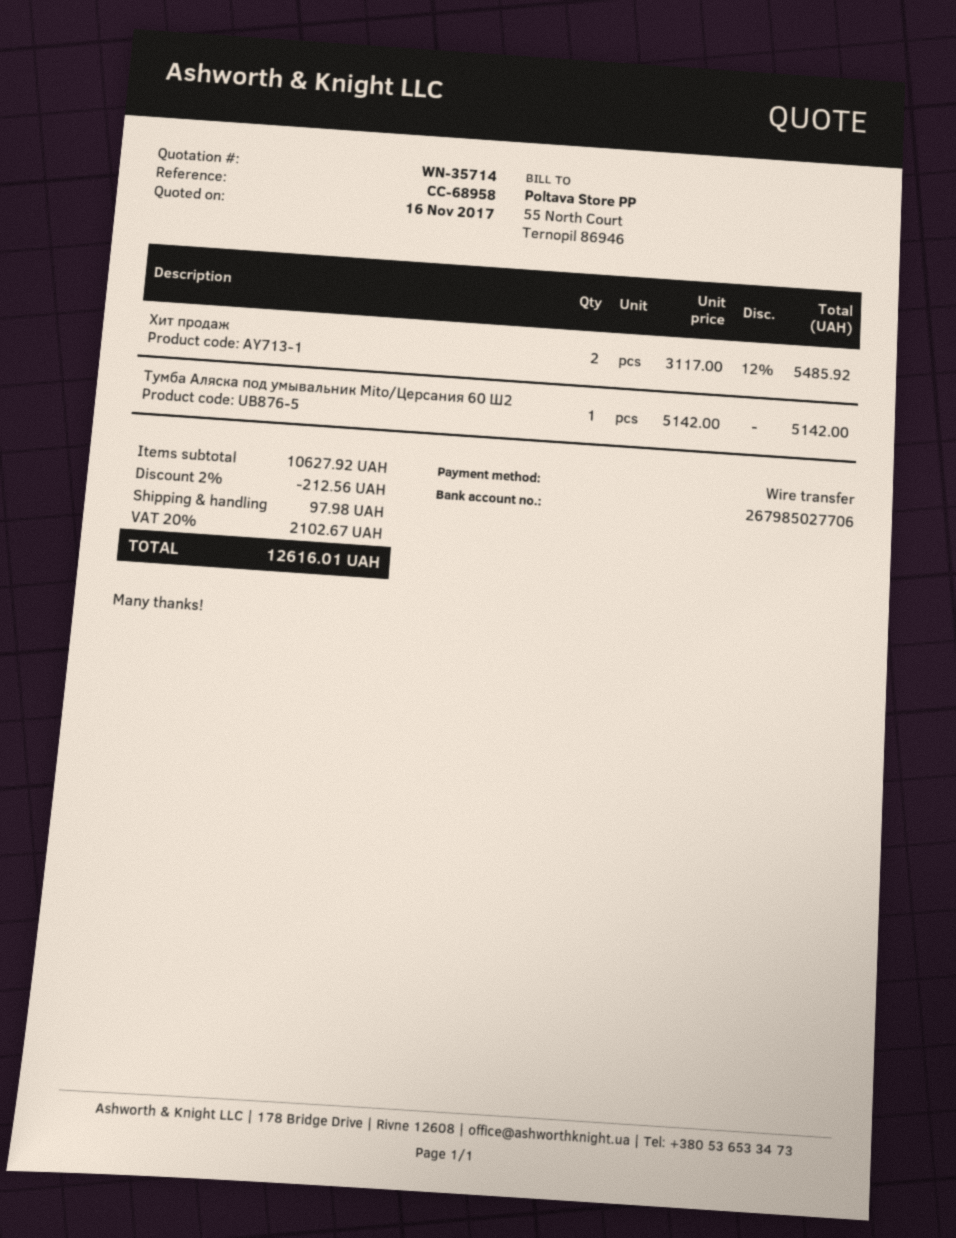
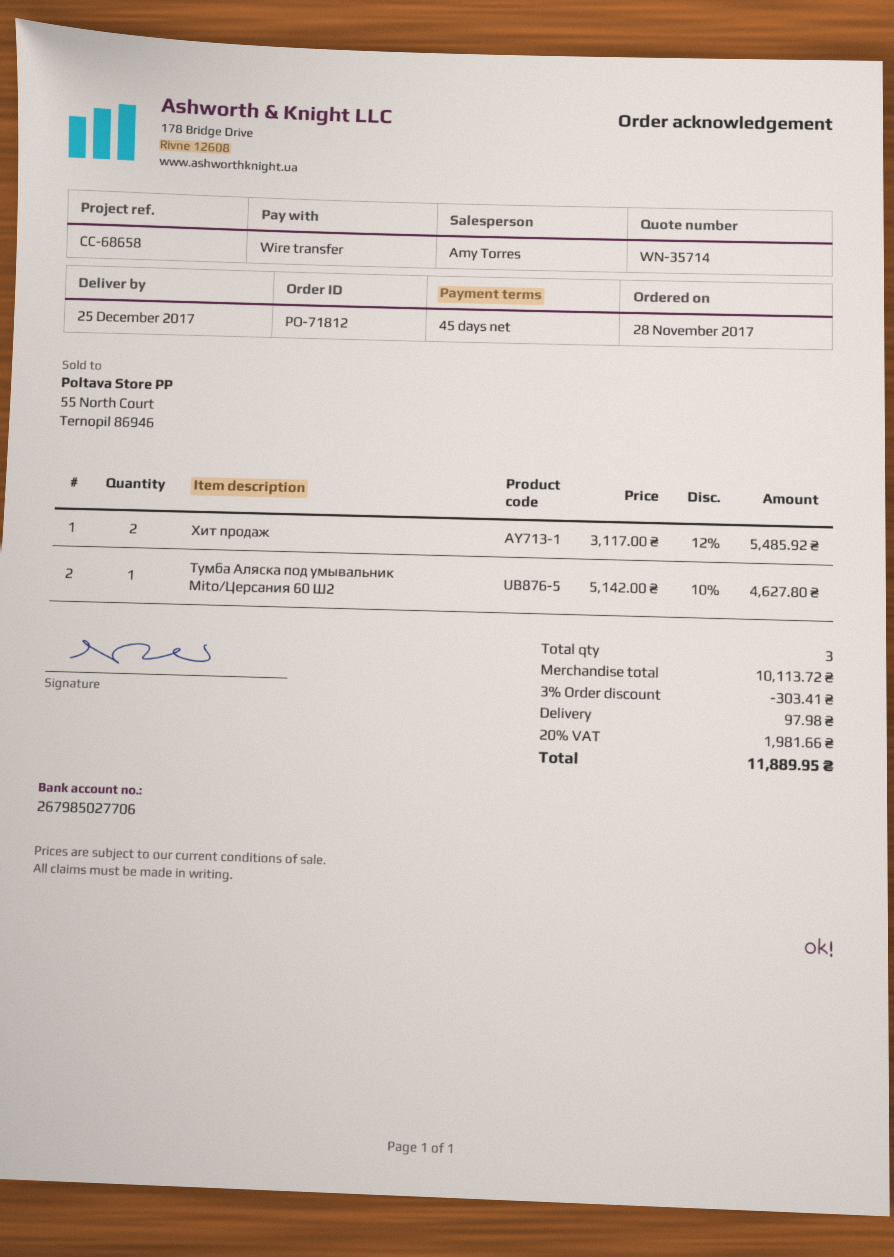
reference: CC-68958 -> CC-68658
Тумба Аляска под умывальник Mito/Церсания 60 Ш2: 1 x 5142.00 = 5142.00 -> 1 x 5142.00 - 10% = 4627.80
subtotal: 10627.92 -> 10113.72
discount: 2% = 212.56 -> 3% = 303.41
tax: 20% = 2102.67 -> 20% = 1981.66
total: 12616.01 -> 11889.95

